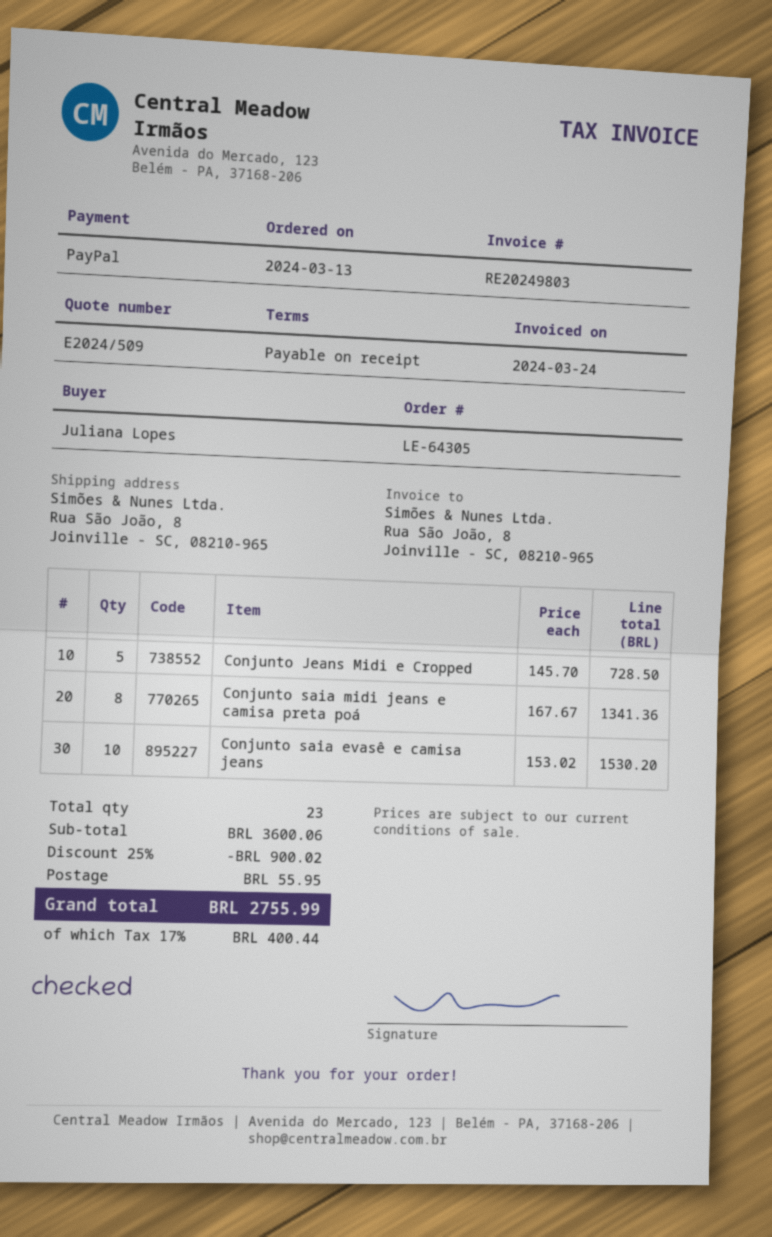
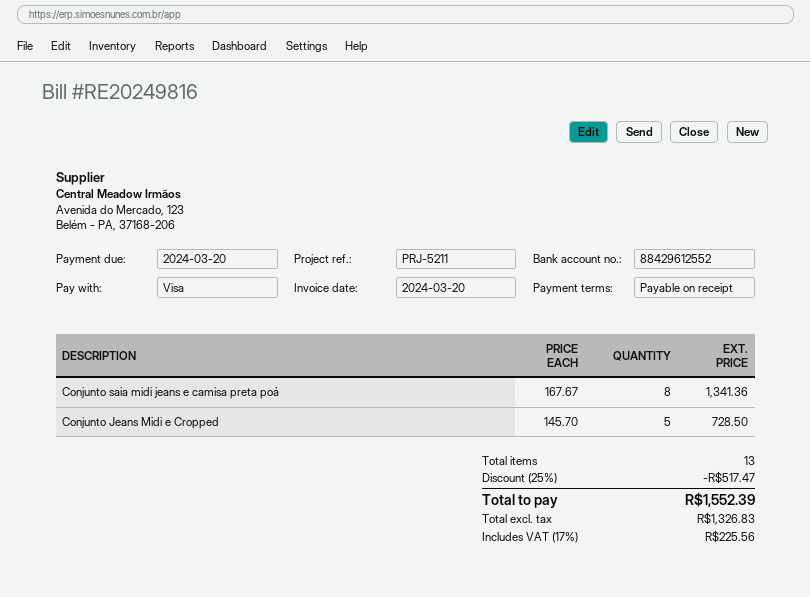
invoice number: RE20249803 -> RE20249816
invoice date: 2024-03-24 -> 2024-03-20
payment method: PayPal -> Visa
Conjunto saia evasê e camisa jeans: 10 x 153.02 = 1530.20 -> none
total quantity: 23 -> 13
discount: 25% = 900.02 -> 25% = 517.47
shipping: 55.95 -> none
tax: 17% = 400.44 -> 17% = 225.56
total: 2755.99 -> 1552.39

